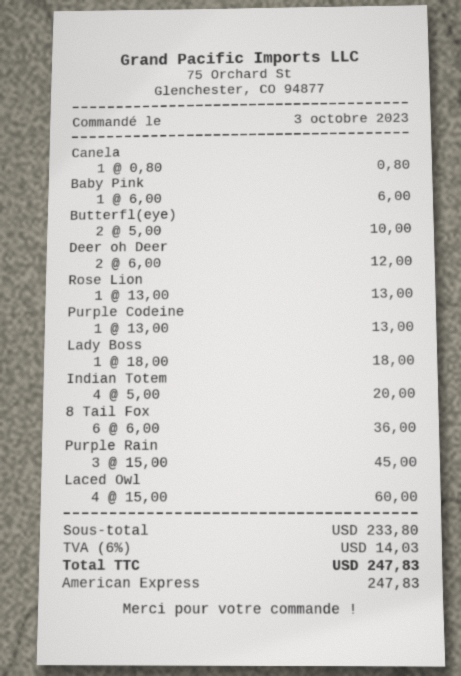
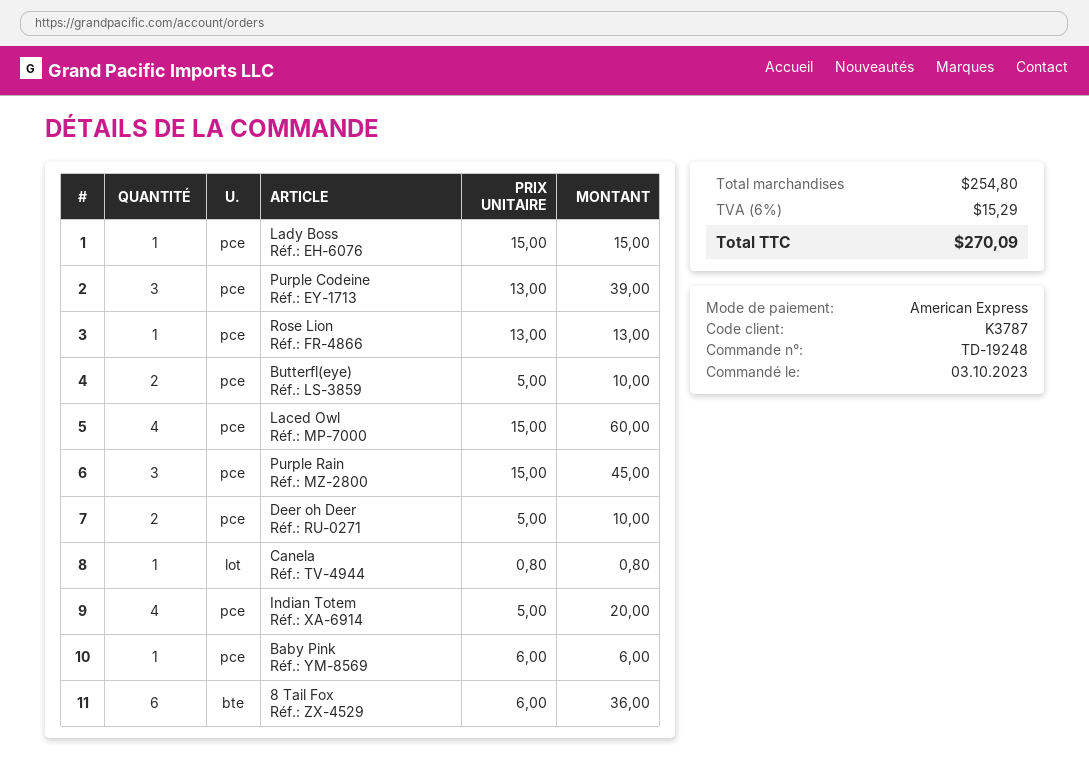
Deer oh Deer: 2 x 6.00 = 12.00 -> 2 x 5.00 = 10.00
Purple Codeine: 1 x 13.00 = 13.00 -> 3 x 13.00 = 39.00
Lady Boss: 1 x 18.00 = 18.00 -> 1 x 15.00 = 15.00
subtotal: 233.80 -> 254.80
tax: 6% = 14.03 -> 6% = 15.29
total: 247.83 -> 270.09

